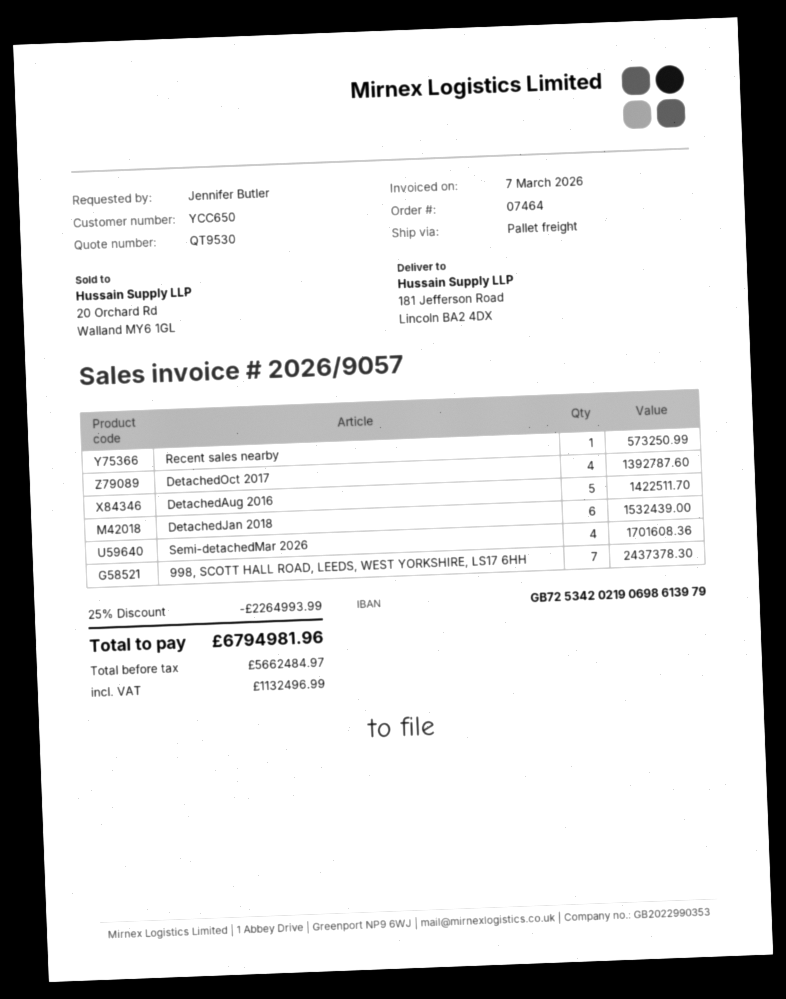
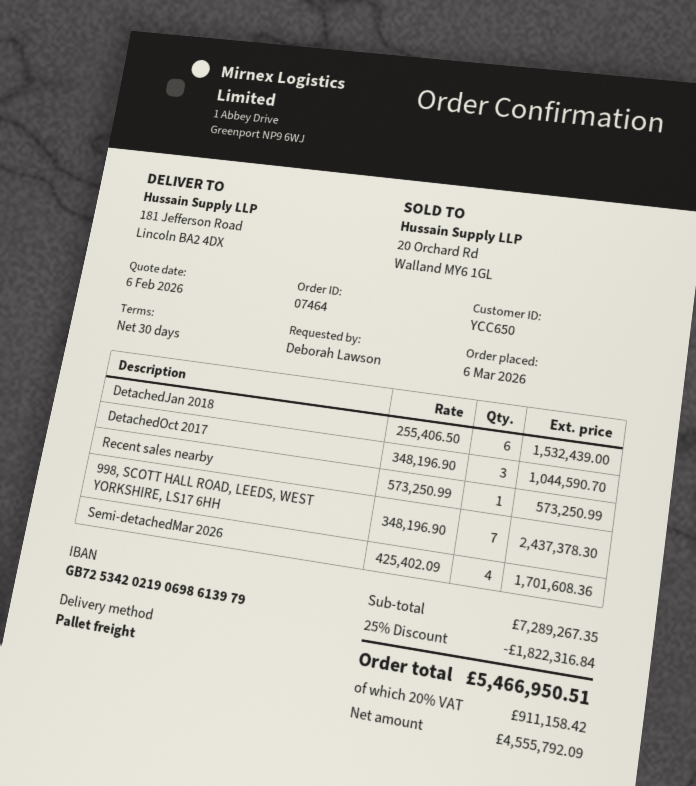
ordered by: Jennifer Butler -> Deborah Lawson
DetachedOct 2017: 4 for 1392787.60 -> 3 for 1044590.70
DetachedAug 2016: 5 for 1422511.70 -> none
discount: 25% = 2264993.99 -> 25% = 1822316.84
net: 5662484.97 -> 4555792.09
tax: 1132496.99 -> 911158.42
total: 6794981.96 -> 5466950.51

